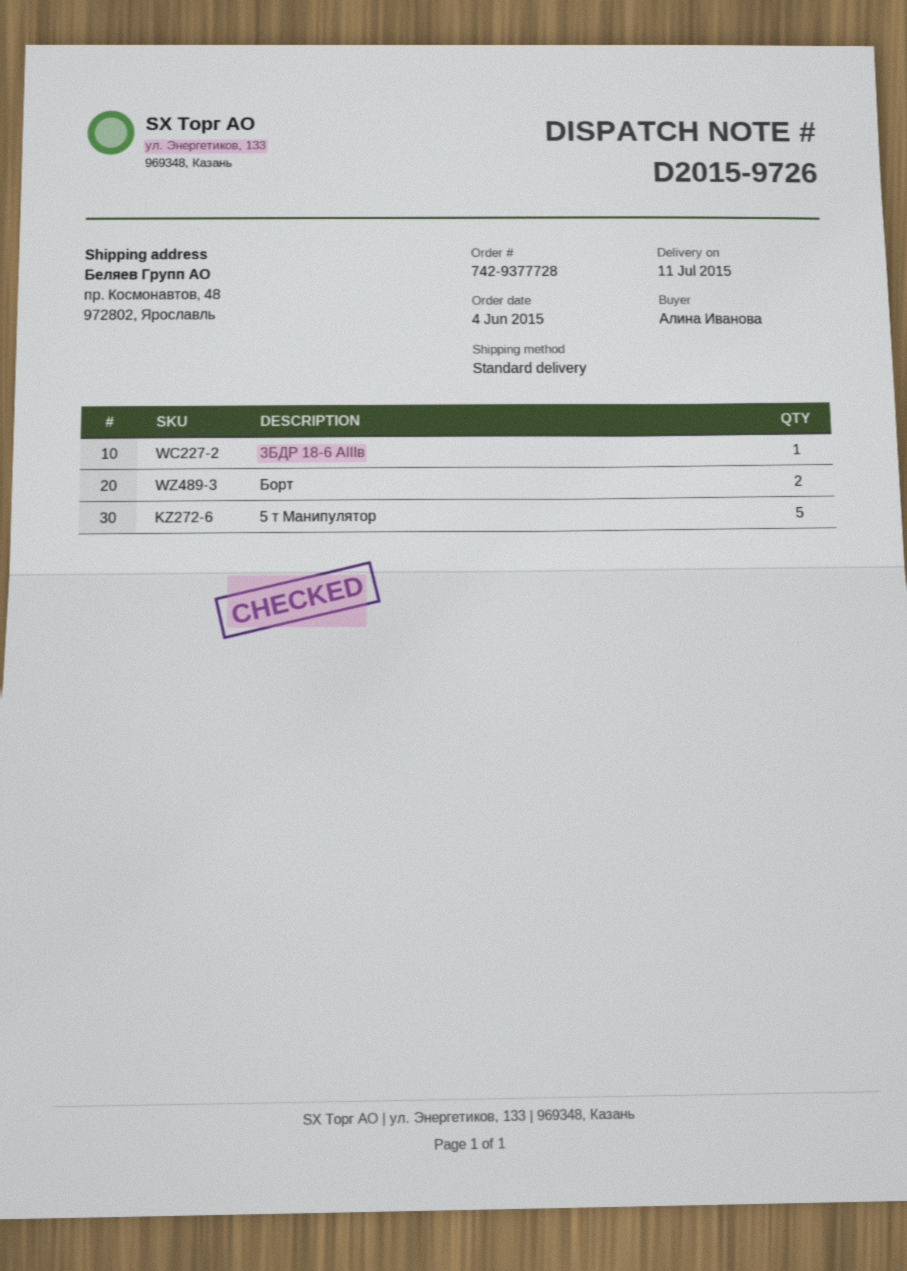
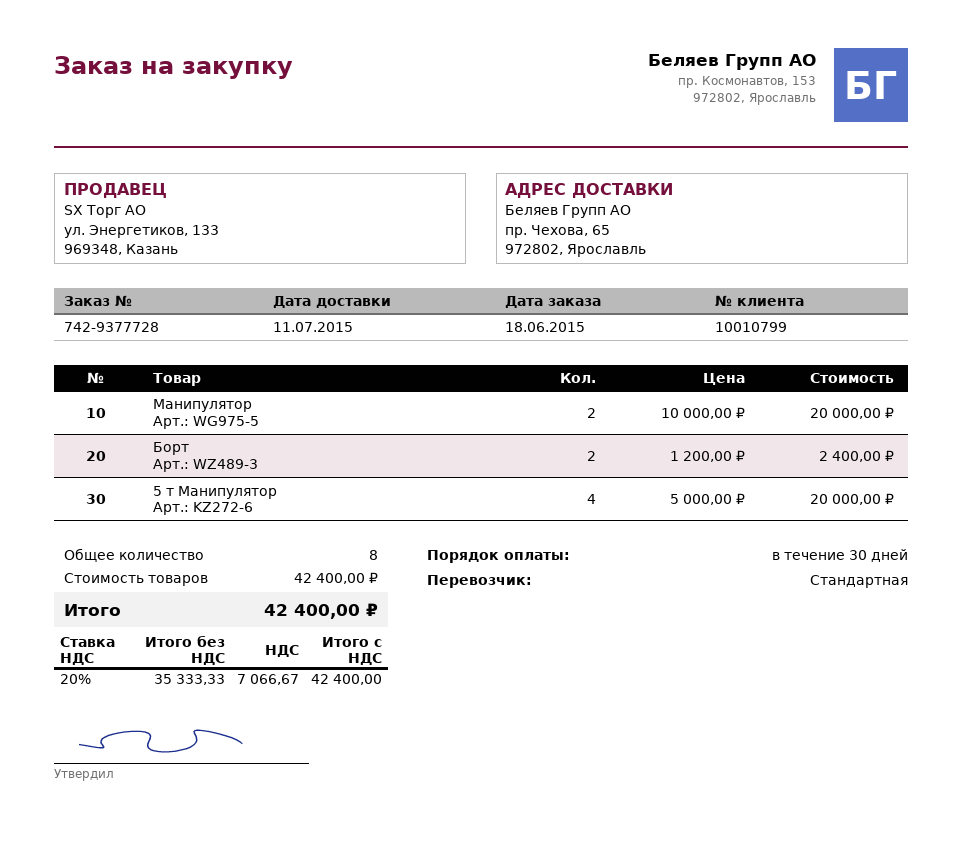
order date: 2015-06-04 -> 2015-06-18
ship to: пр. Космонавтов, 48, 972802, Ярославль -> пр. Чехова, 65, 972802, Ярославль
3БДР 18-6 АIIIв: 1 -> none
5 т Манипулятор: 5 -> 4
Манипулятор: none -> 2

